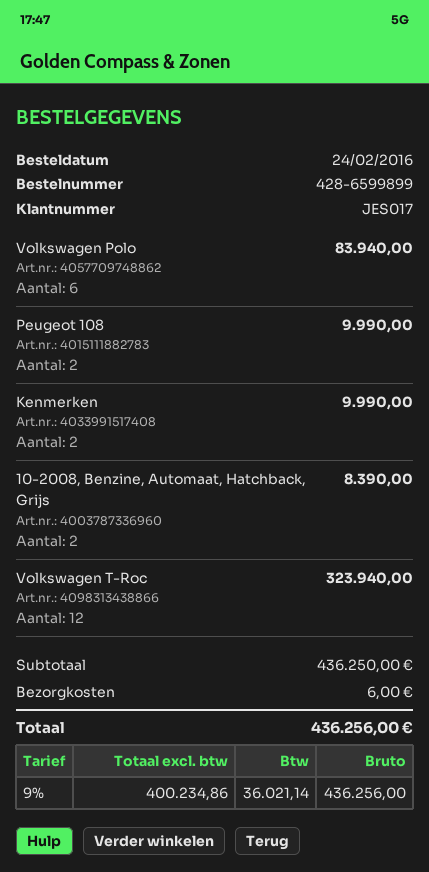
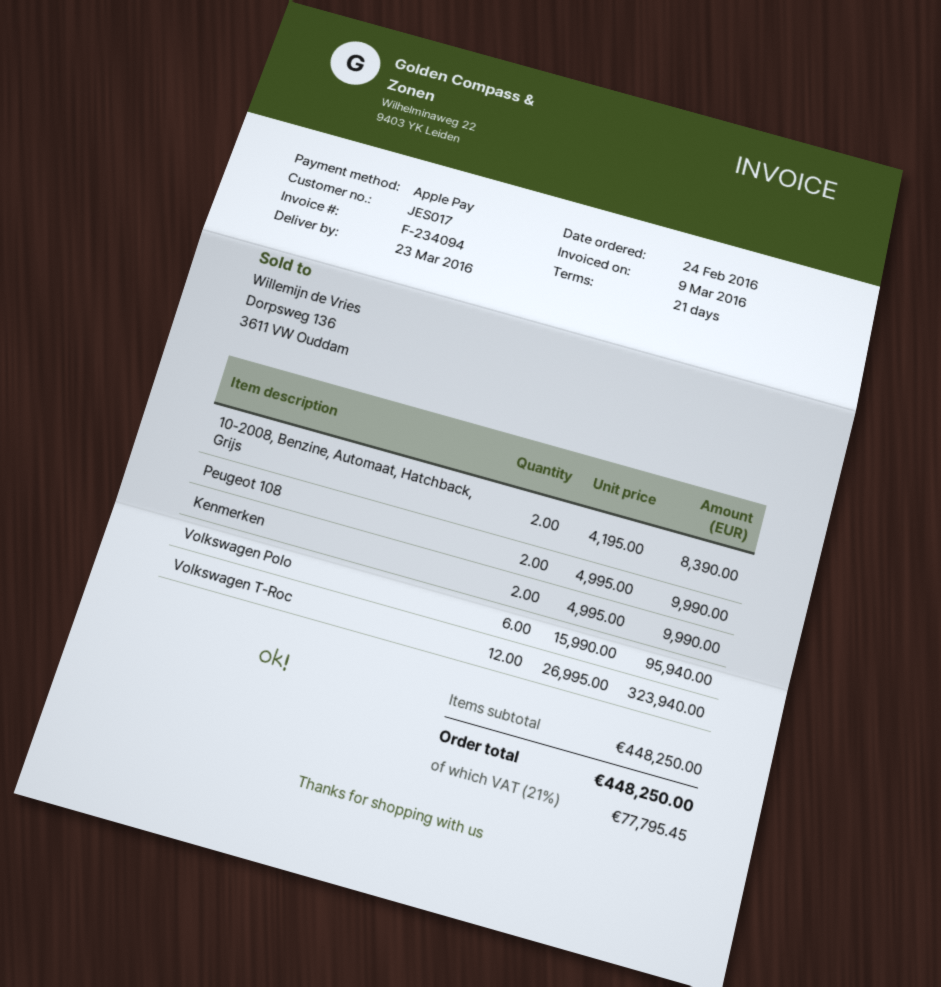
Volkswagen Polo: 6 for 83940.00 -> 6 for 95940.00
subtotal: 436250.00 -> 448250.00
shipping: 6.00 -> none
tax: 9% = 36021.14 -> 21% = 77795.45
total: 436256.00 -> 448250.00

